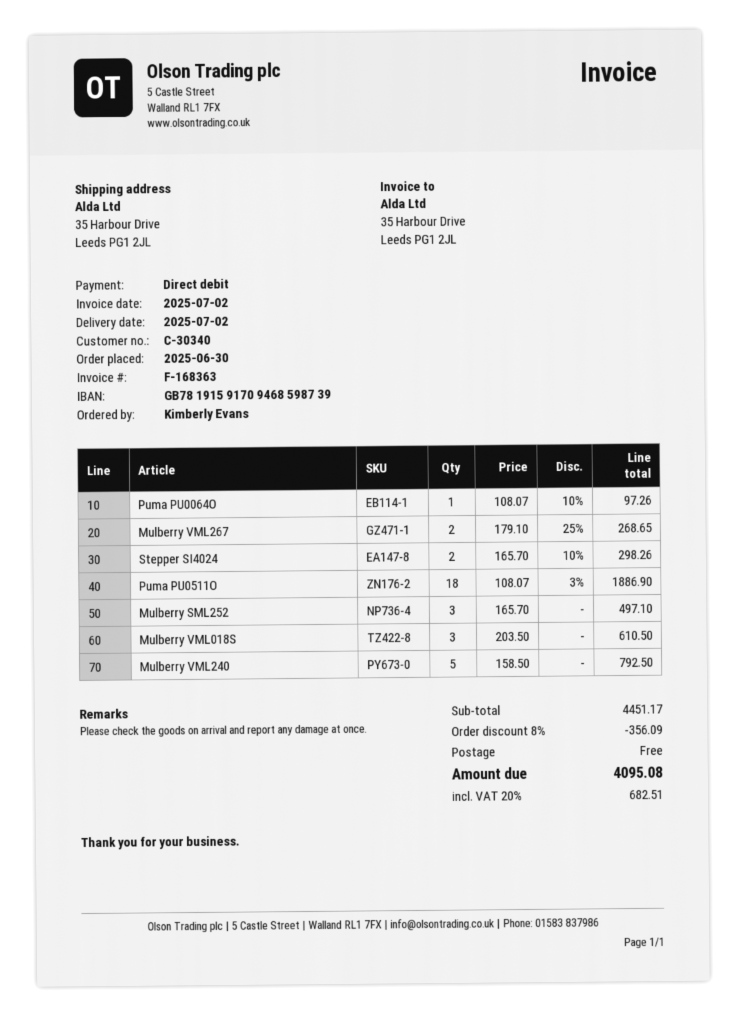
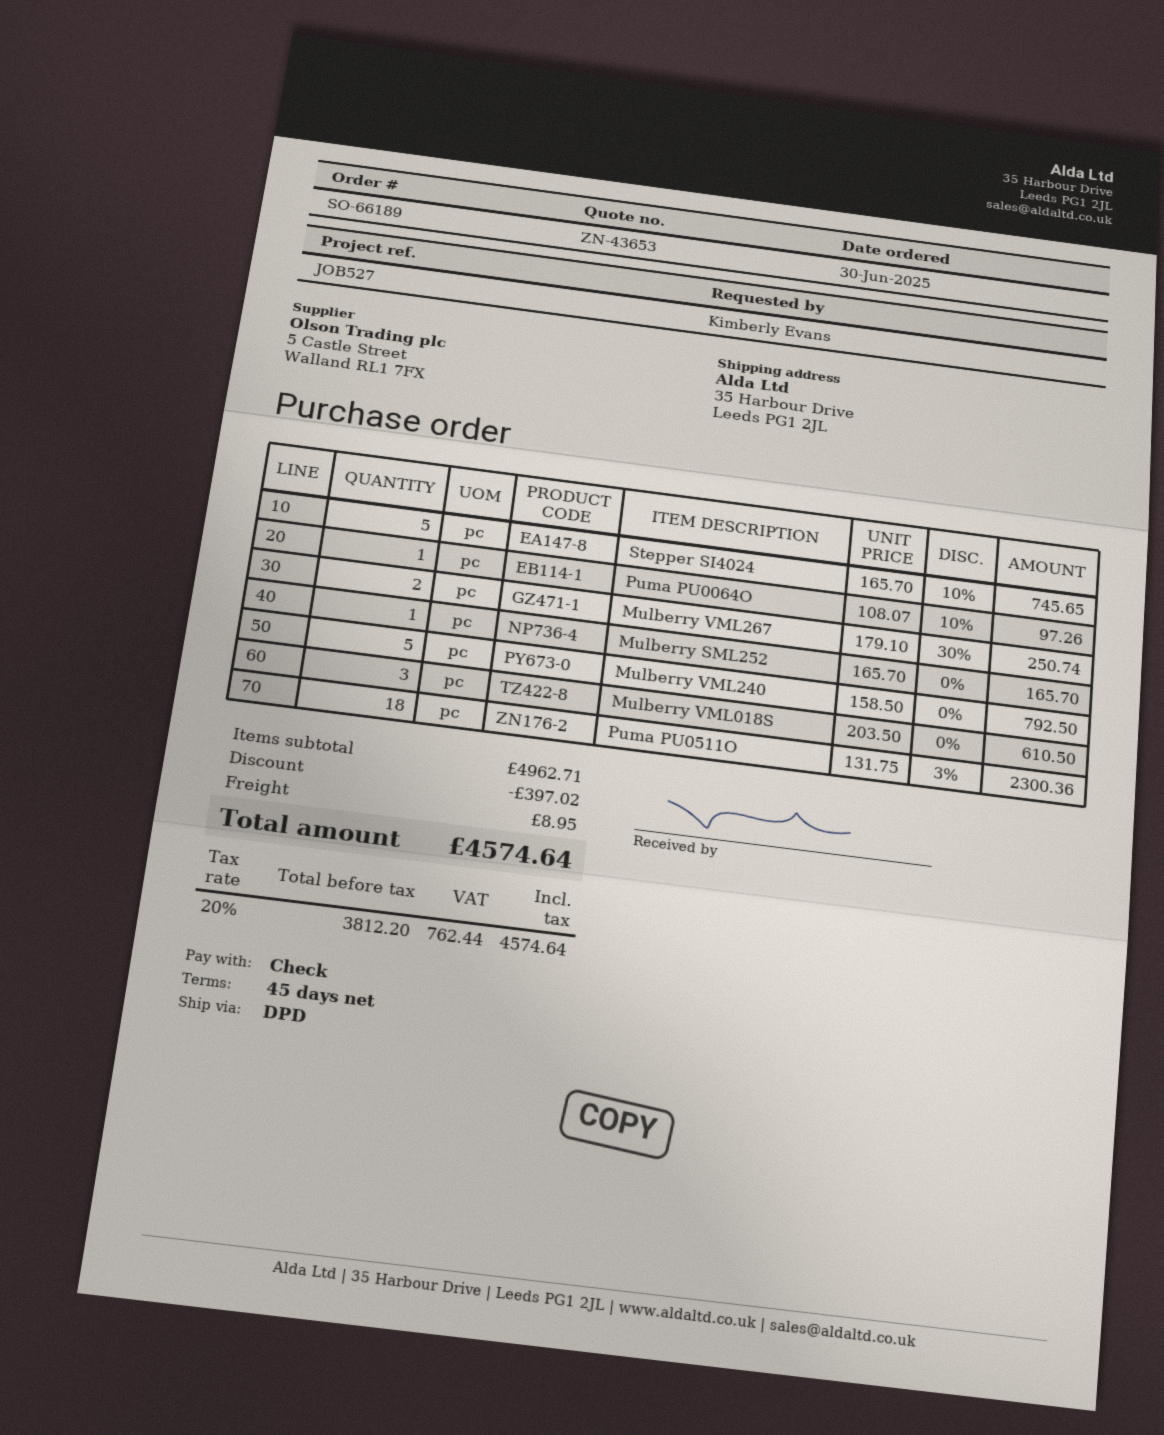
payment method: direct debit -> cheque
Mulberry VML267: 2 x 179.10 - 25% = 268.65 -> 2 x 179.10 - 30% = 250.74
Stepper SI4024: 2 x 165.70 - 10% = 298.26 -> 5 x 165.70 - 10% = 745.65
Puma PU0511O: 18 x 108.07 - 3% = 1886.90 -> 18 x 131.75 - 3% = 2300.36
Mulberry SML252: 3 x 165.70 = 497.10 -> 1 x 165.70 = 165.70
subtotal: 4451.17 -> 4962.71
discount: 356.09 -> 397.02
shipping: 0.00 -> 8.95
tax: 20% = 682.51 -> 20% = 762.44
total: 4095.08 -> 4574.64

